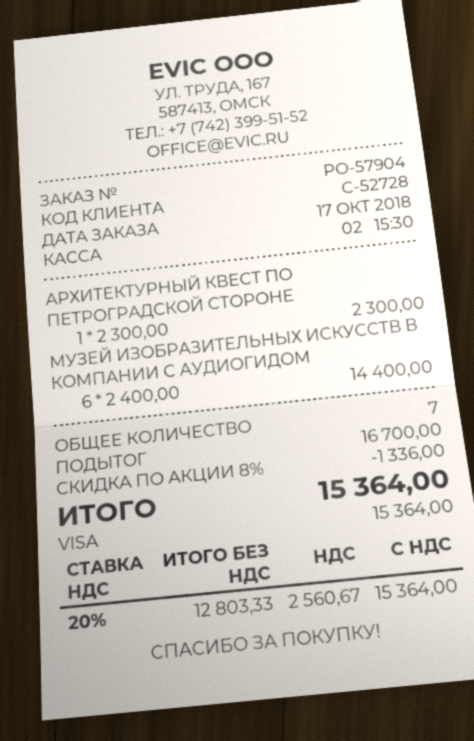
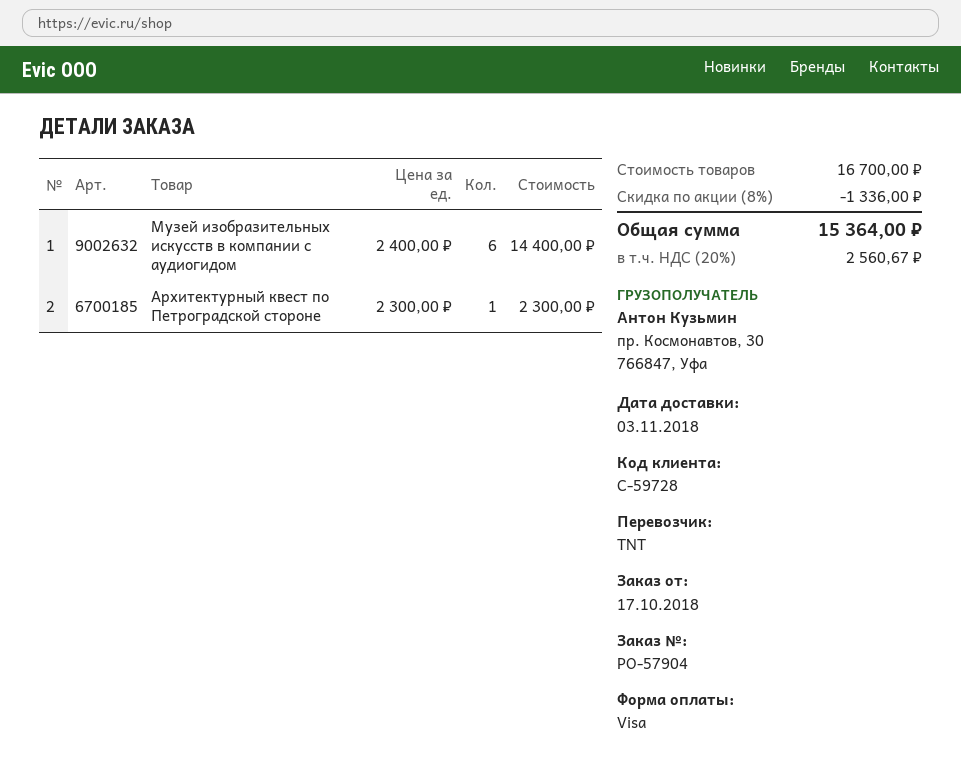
customer number: C-52728 -> C-59728

